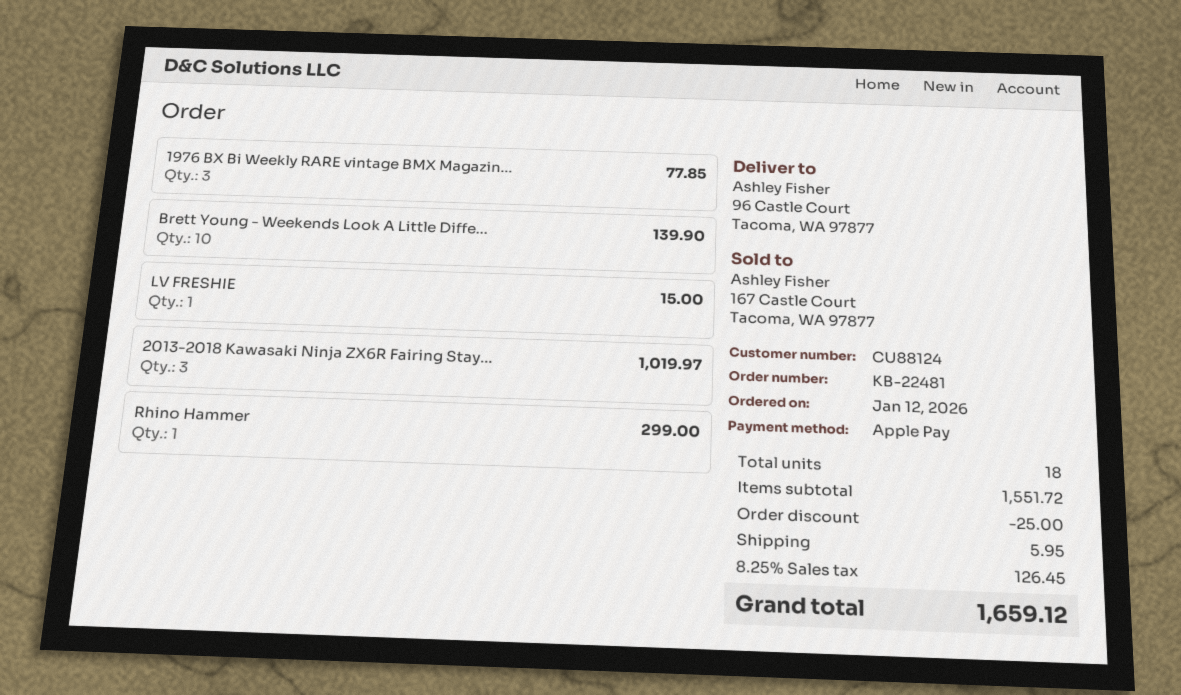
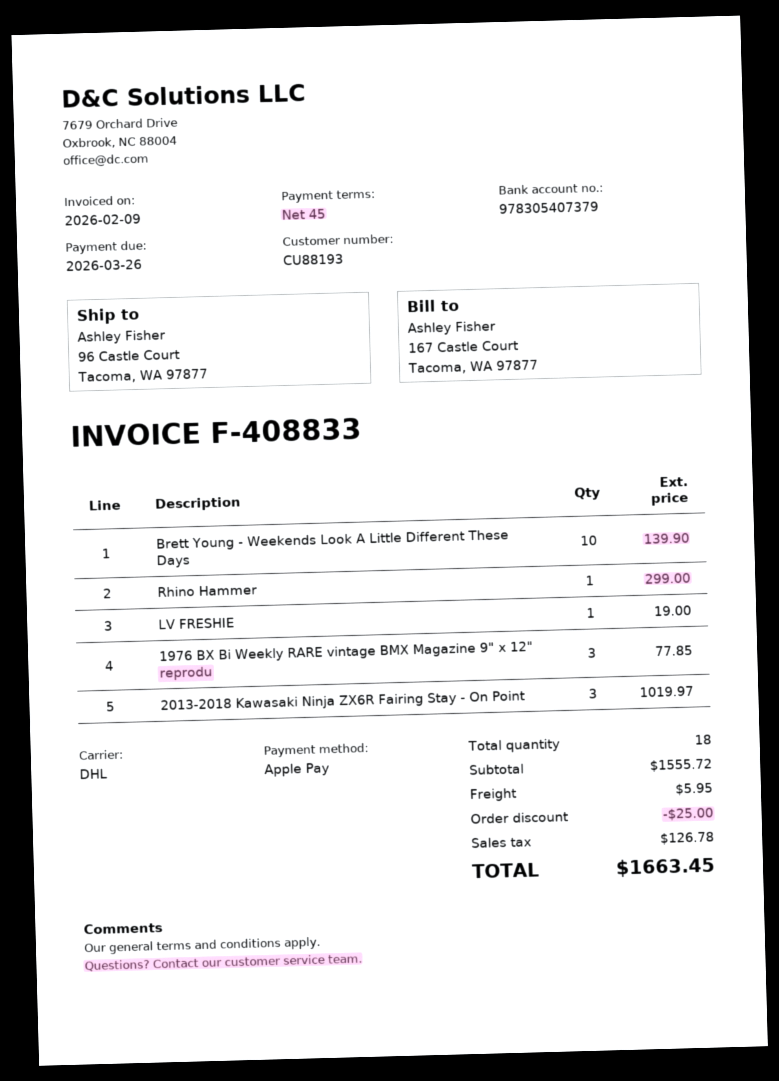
customer number: CU88124 -> CU88193
LV FRESHIE: 1 for 15.00 -> 1 for 19.00
subtotal: 1551.72 -> 1555.72
tax: 126.45 -> 126.78
total: 1659.12 -> 1663.45

